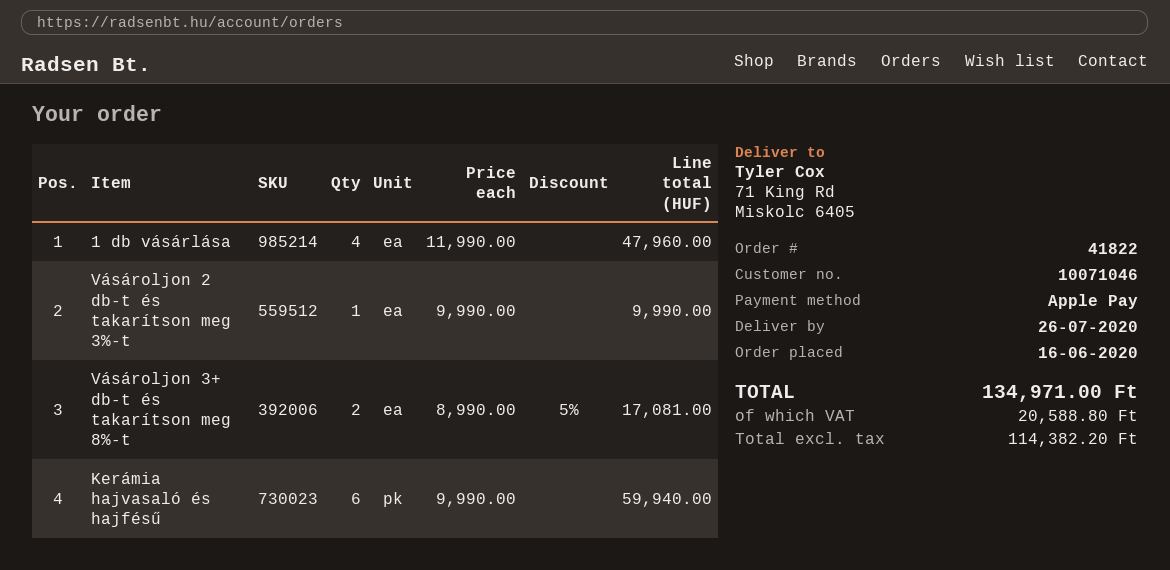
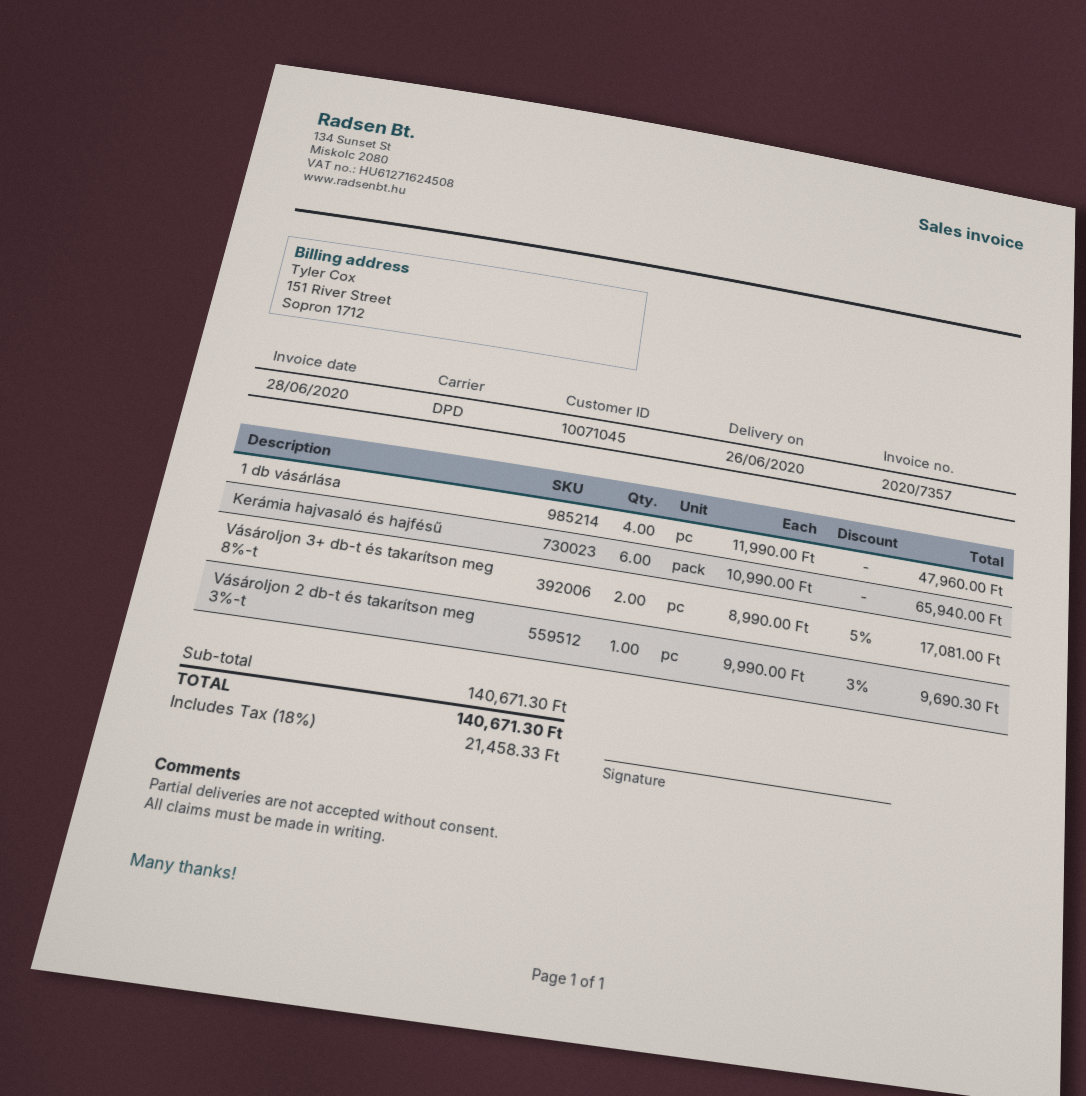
delivery date: 2020-07-26 -> 2020-06-26
customer number: 10071046 -> 10071045
Vásároljon 2 db-t és takarítson meg 3%-t: 1 x 9990.00 = 9990.00 -> 1 x 9990.00 - 3% = 9690.30
Kerámia hajvasaló és hajfésű: 6 x 9990.00 = 59940.00 -> 6 x 10990.00 = 65940.00
tax: 20588.80 -> 21458.33
total: 134971.00 -> 140671.30

